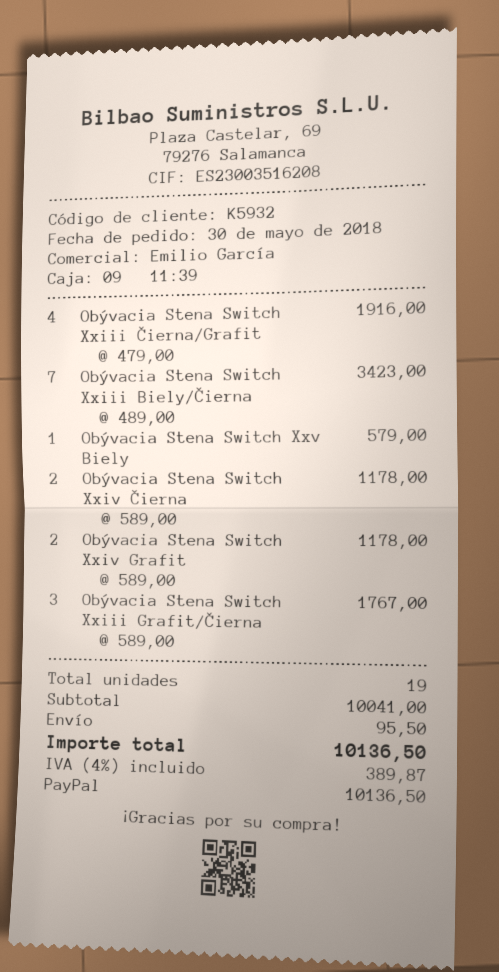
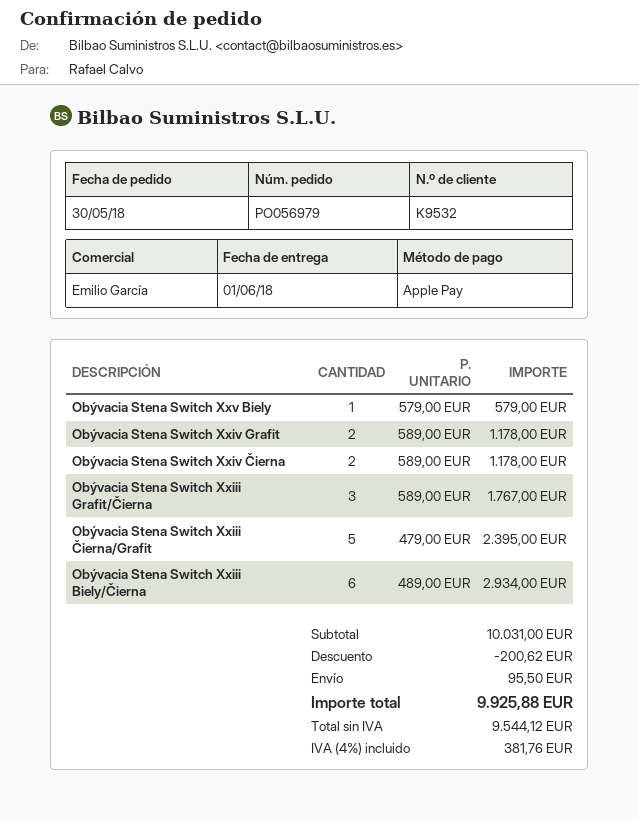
customer number: K5932 -> K9532
payment method: PayPal -> Apple Pay
Obývacia Stena Switch Xxiii Čierna/Grafit: 4 x 479.00 = 1916.00 -> 5 x 479.00 = 2395.00
Obývacia Stena Switch Xxiii Biely/Čierna: 7 x 489.00 = 3423.00 -> 6 x 489.00 = 2934.00
subtotal: 10041.00 -> 10031.00
discount: none -> 200.62
tax: 4% = 389.87 -> 4% = 381.76
total: 10136.50 -> 9925.88

